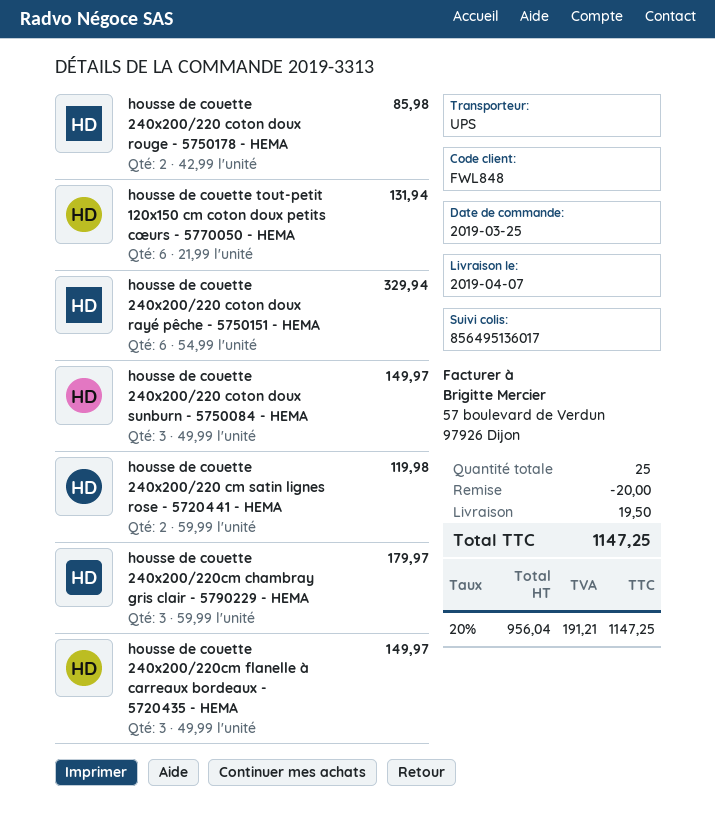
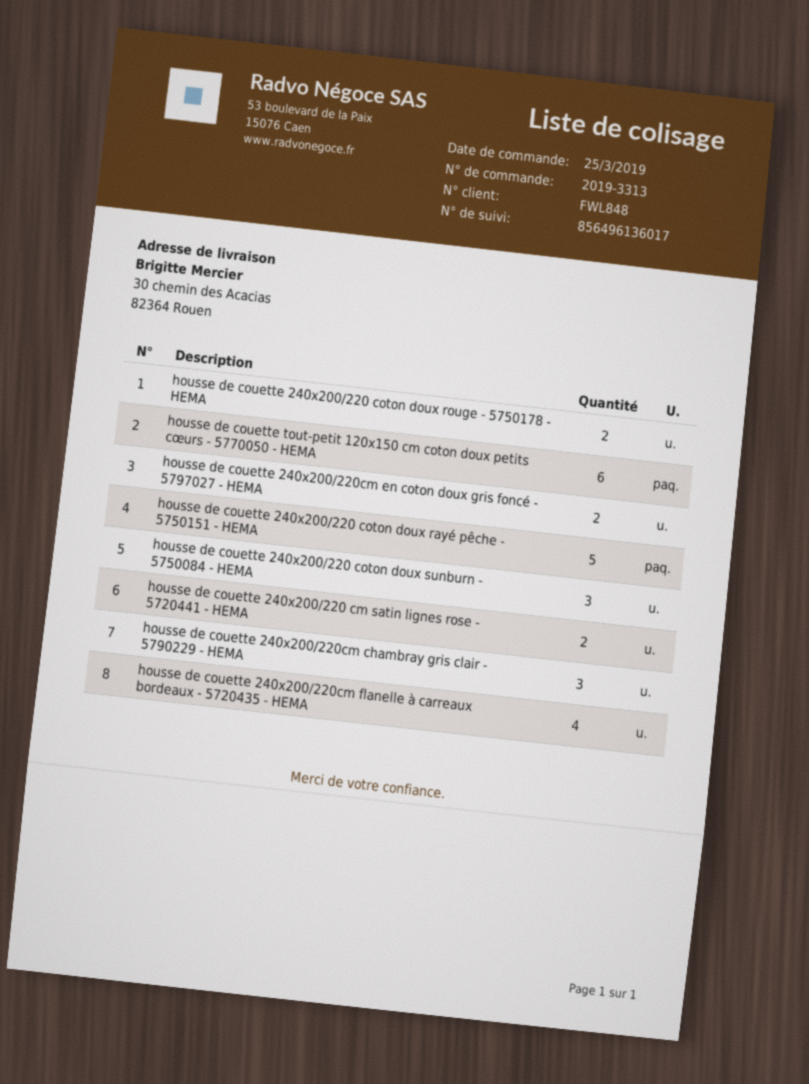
tracking number: 856495136017 -> 856496136017
housse de couette 240x200/220 coton doux rayé pêche - 5750151 - HEMA: 6 -> 5
housse de couette 240x200/220cm flanelle à carreaux bordeaux - 5720435 - HEMA: 3 -> 4
housse de couette 240x200/220cm en coton doux gris foncé - 5797027 - HEMA: none -> 2

